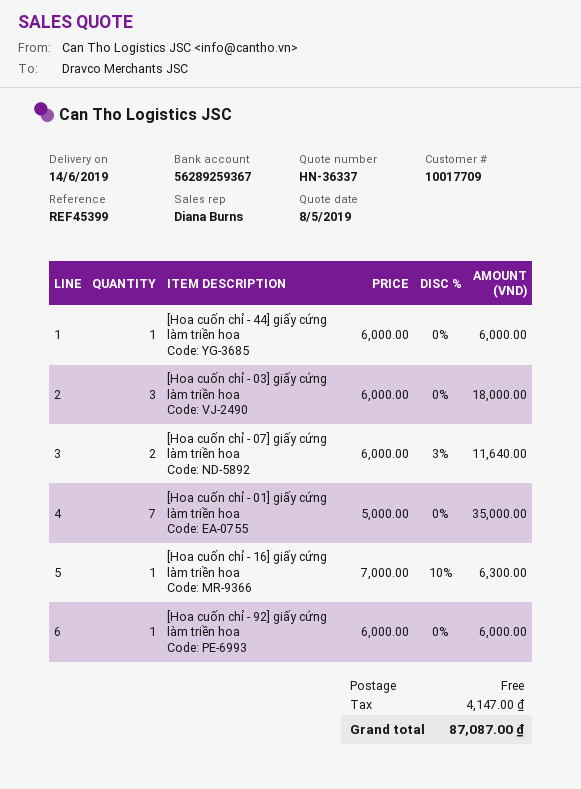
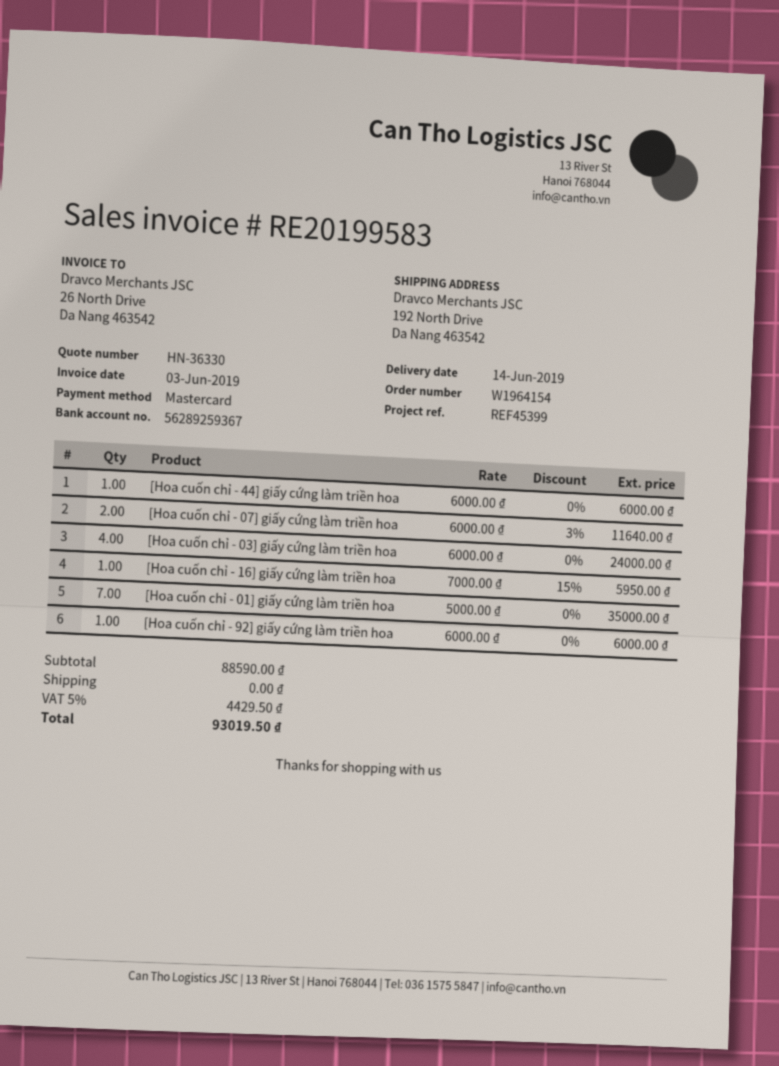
quote number: HN-36337 -> HN-36330
[Hoa cuốn chỉ - 03] giấy cứng làm triền hoa: 3 x 6000.00 = 18000.00 -> 4 x 6000.00 = 24000.00
[Hoa cuốn chỉ - 16] giấy cứng làm triền hoa: 1 x 7000.00 - 10% = 6300.00 -> 1 x 7000.00 - 15% = 5950.00
tax: 4147.00 -> 4429.50
total: 87087.00 -> 93019.50

